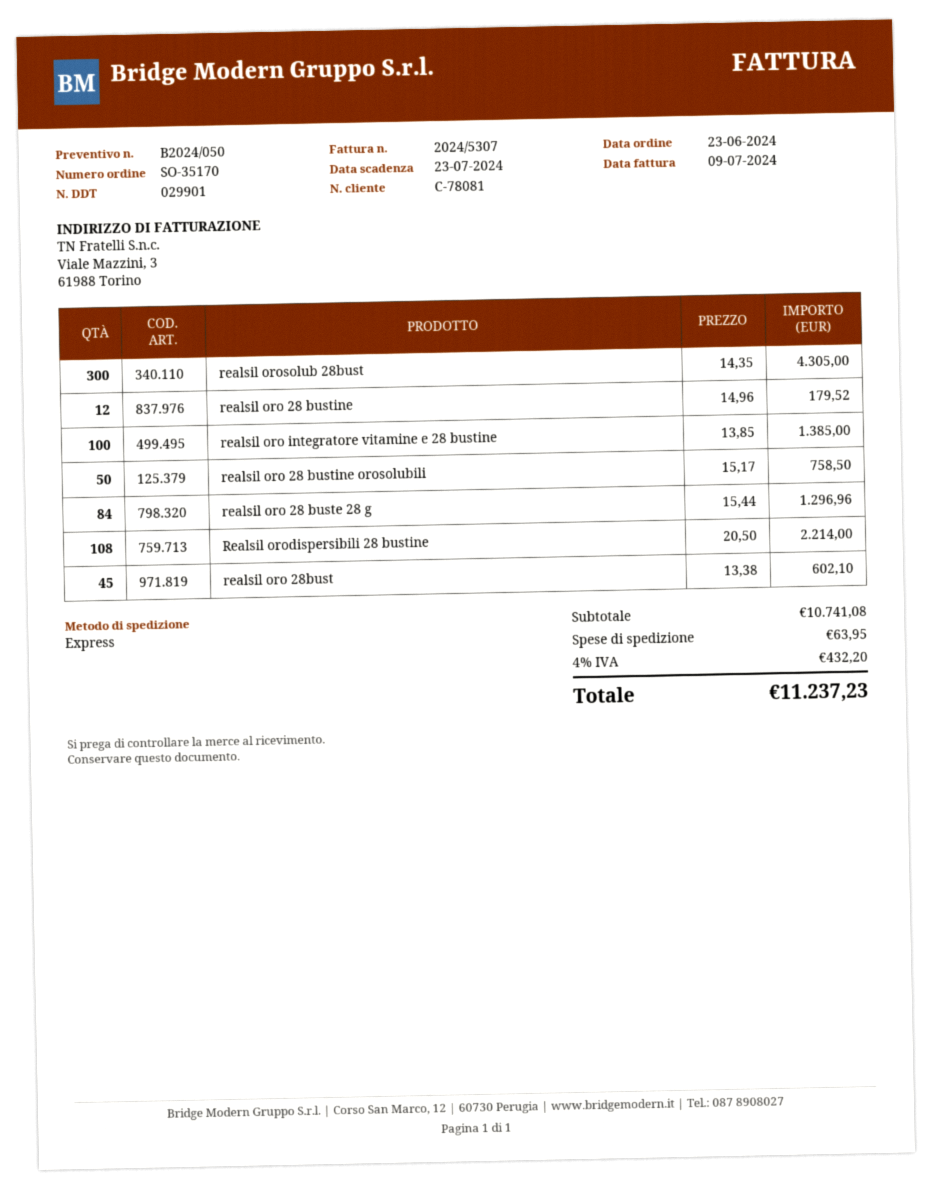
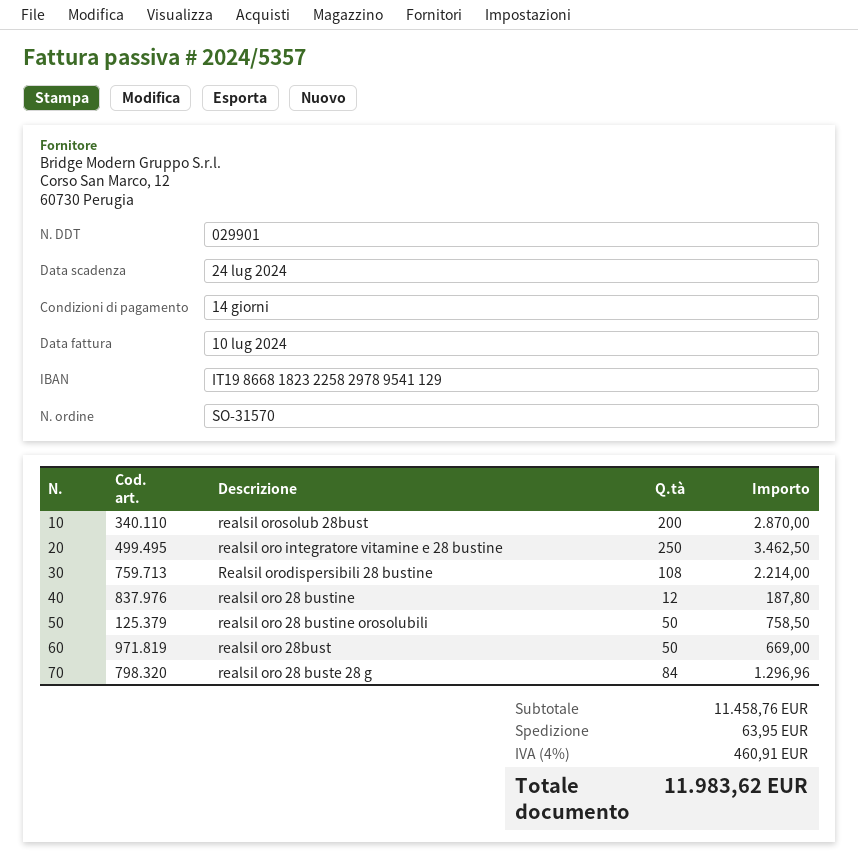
order number: SO-35170 -> SO-31570
invoice number: 2024/5307 -> 2024/5357
invoice date: 2024-07-09 -> 2024-07-10
due date: 2024-07-23 -> 2024-07-24
realsil orosolub 28bust: 300 for 4305.00 -> 200 for 2870.00
realsil oro 28 bustine: 12 for 179.52 -> 12 for 187.80
realsil oro integratore vitamine e 28 bustine: 100 for 1385.00 -> 250 for 3462.50
realsil oro 28bust: 45 for 602.10 -> 50 for 669.00
subtotal: 10741.08 -> 11458.76
tax: 4% = 432.20 -> 4% = 460.91
total: 11237.23 -> 11983.62

